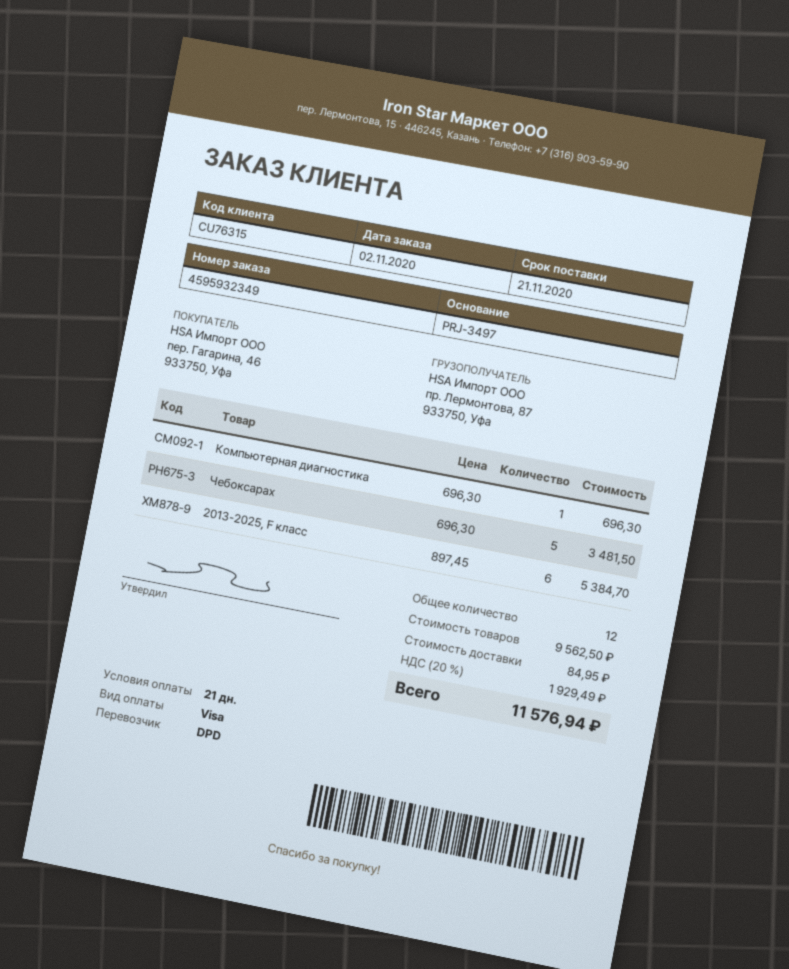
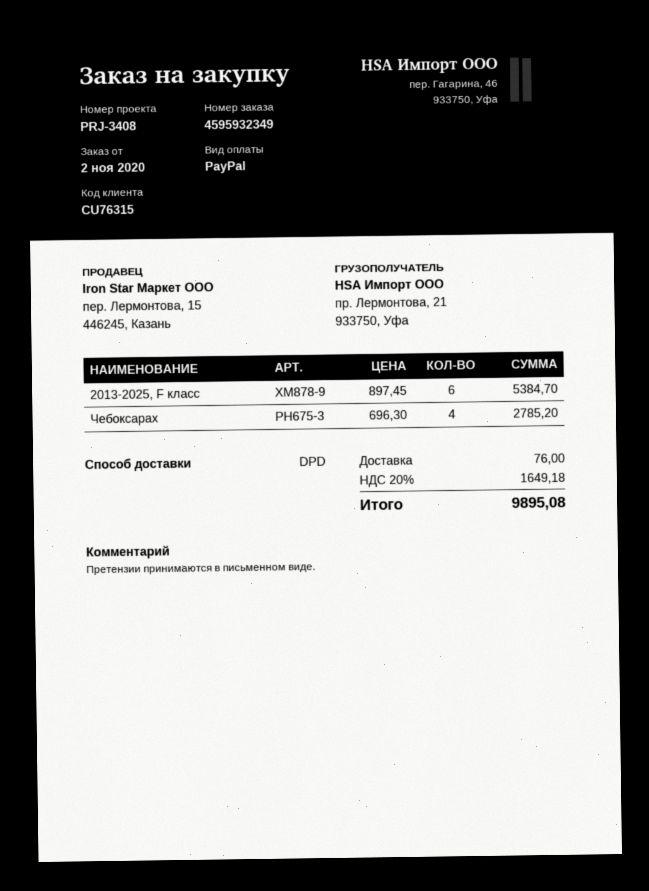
reference: PRJ-3497 -> PRJ-3408
payment method: Visa -> PayPal
ship to: пр. Лермонтова, 87, 933750, Уфа -> пр. Лермонтова, 21, 933750, Уфа
Компьютерная диагностика: 1 x 696.30 = 696.30 -> none
Чебоксарах: 5 x 696.30 = 3481.50 -> 4 x 696.30 = 2785.20
shipping: 84.95 -> 76.00
tax: 20% = 1929.49 -> 20% = 1649.18
total: 11576.94 -> 9895.08

